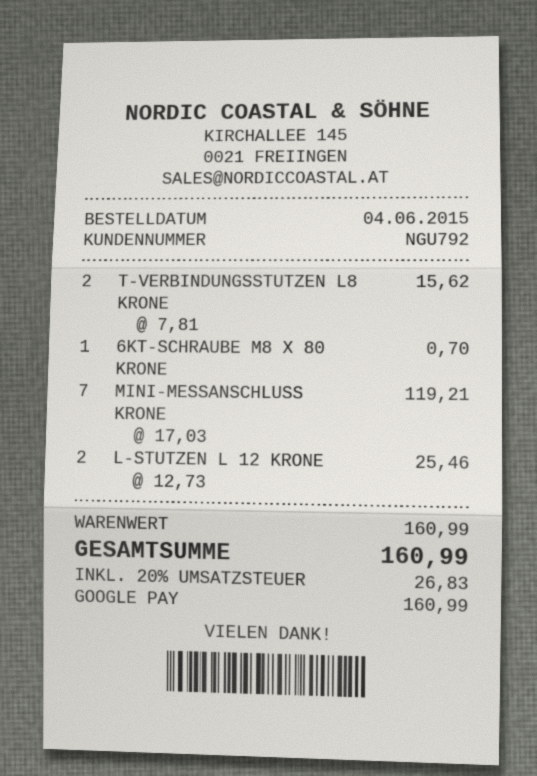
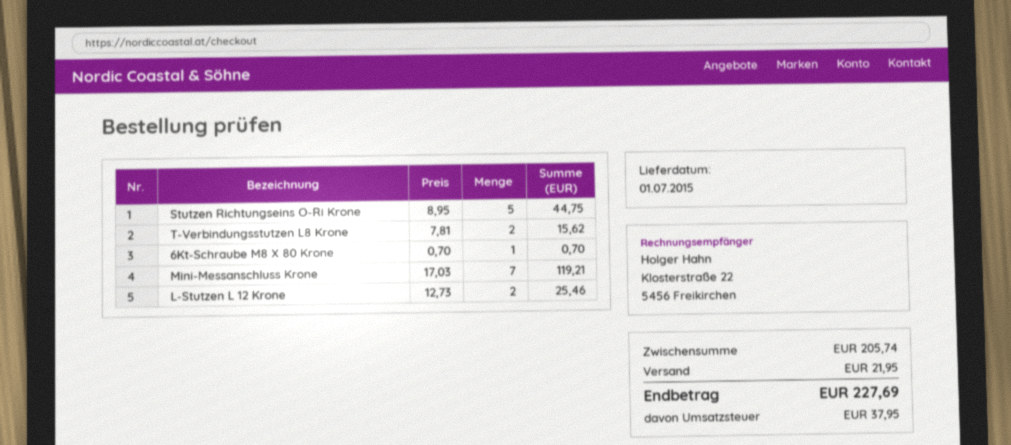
Stutzen Richtungseins O-Ri Krone: none -> 5 x 8.95 = 44.75
subtotal: 160.99 -> 205.74
shipping: none -> 21.95
tax: 26.83 -> 37.95
total: 160.99 -> 227.69

